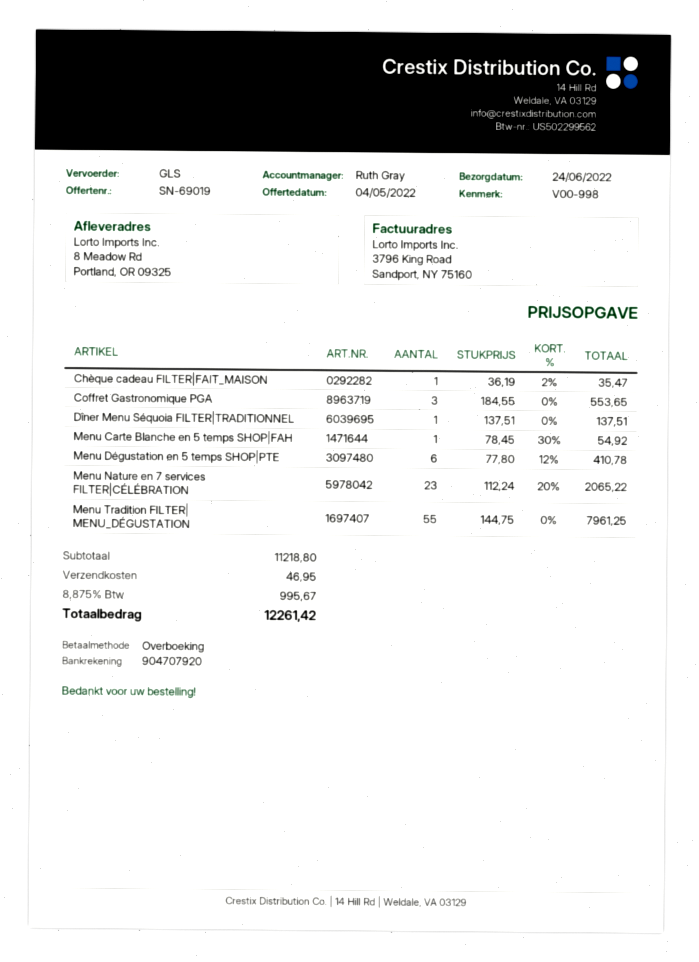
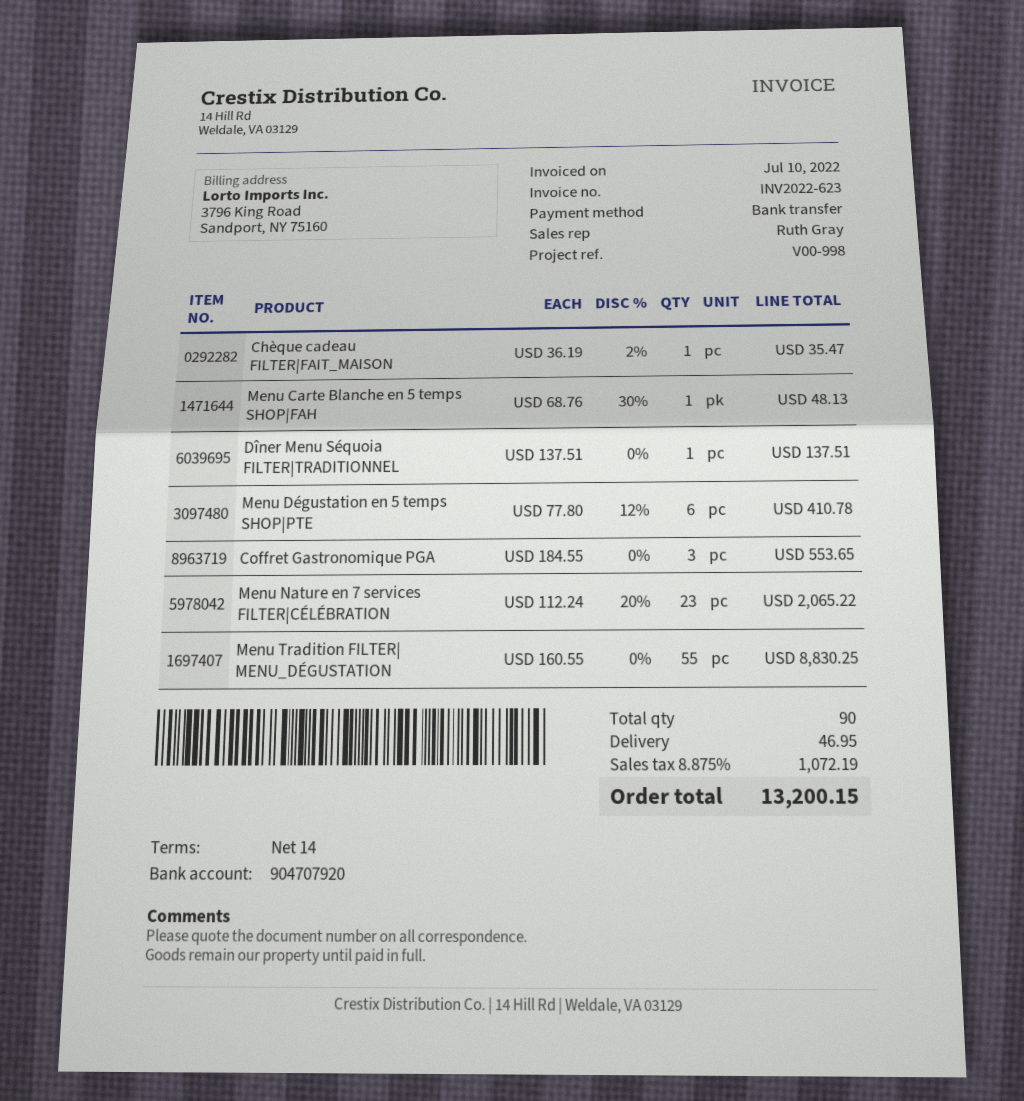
Menu Carte Blanche en 5 temps SHOP|FAH: 1 x 78.45 - 30% = 54.92 -> 1 x 68.76 - 30% = 48.13
Menu Tradition FILTER| MENU_DÉGUSTATION: 55 x 144.75 = 7961.25 -> 55 x 160.55 = 8830.25
tax: 8.875% = 995.67 -> 8.875% = 1072.19
total: 12261.42 -> 13200.15

